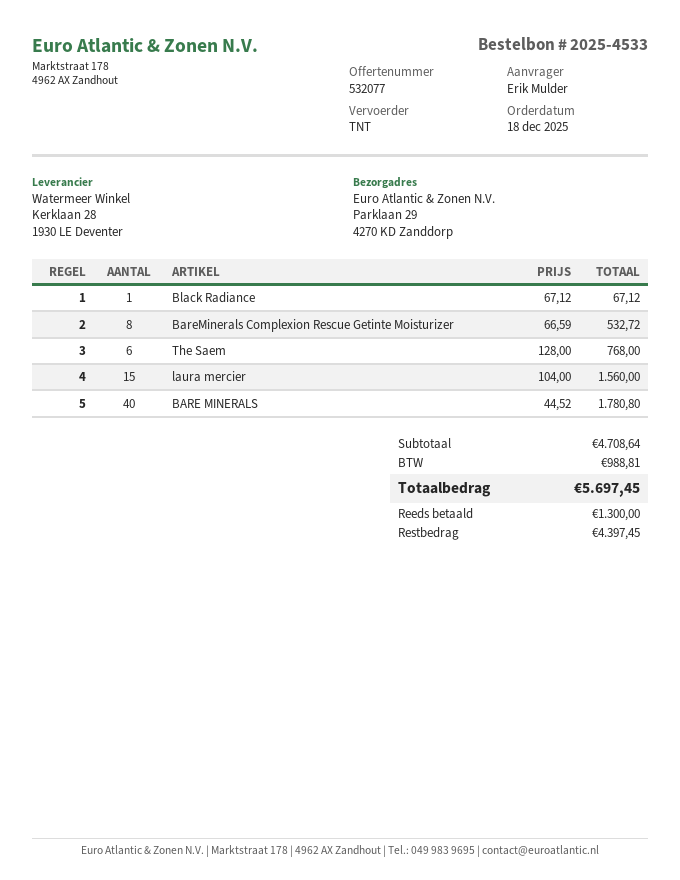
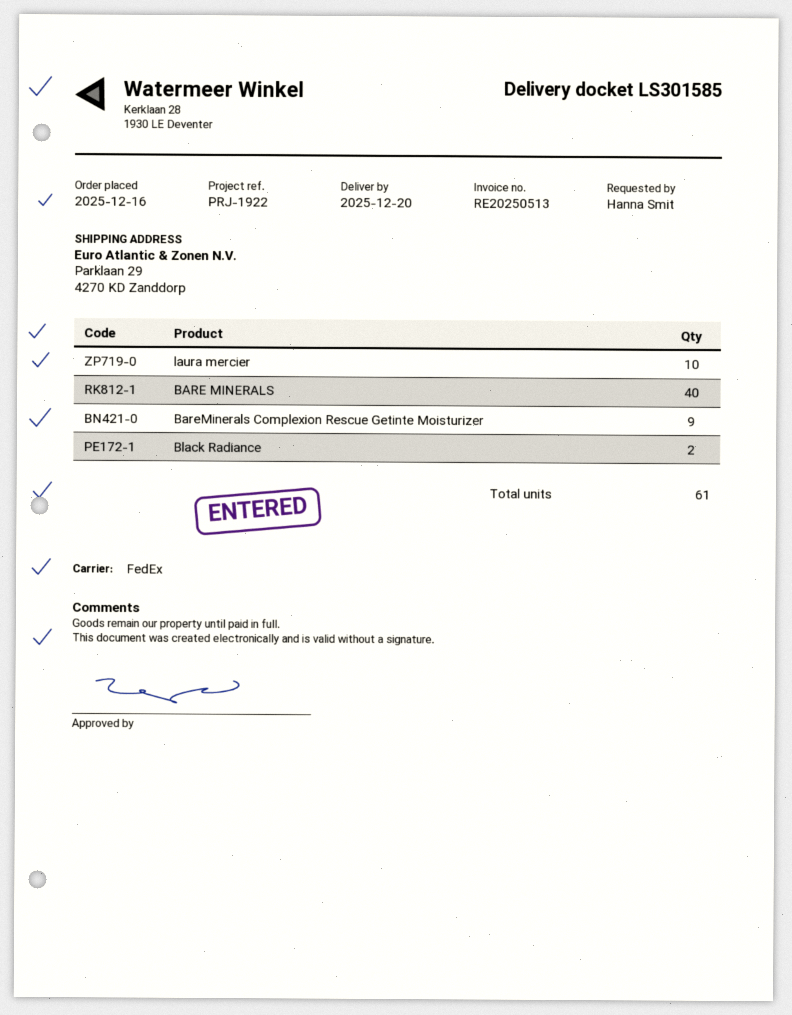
order date: 2025-12-18 -> 2025-12-16
ordered by: Erik Mulder -> Hanna Smit
shipping method: TNT -> FedEx
Black Radiance: 1 -> 2
BareMinerals Complexion Rescue Getinte Moisturizer: 8 -> 9
The Saem: 6 -> none
laura mercier: 15 -> 10

